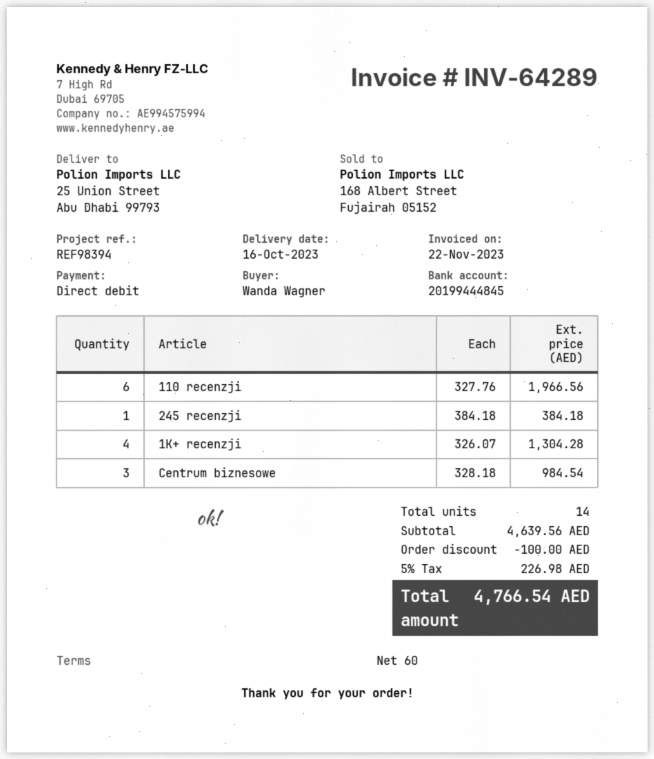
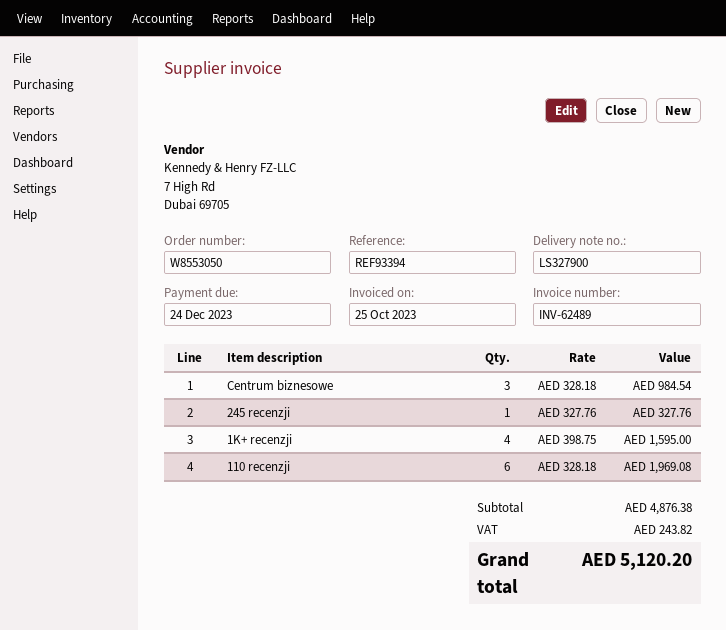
invoice number: INV-64289 -> INV-62489
invoice date: 2023-11-22 -> 2023-10-25
reference: REF98394 -> REF93394
110 recenzji: 6 x 327.76 = 1966.56 -> 6 x 328.18 = 1969.08
245 recenzji: 1 x 384.18 = 384.18 -> 1 x 327.76 = 327.76
1K+ recenzji: 4 x 326.07 = 1304.28 -> 4 x 398.75 = 1595.00
subtotal: 4639.56 -> 4876.38
discount: 100.00 -> none
tax: 226.98 -> 243.82
total: 4766.54 -> 5120.20

